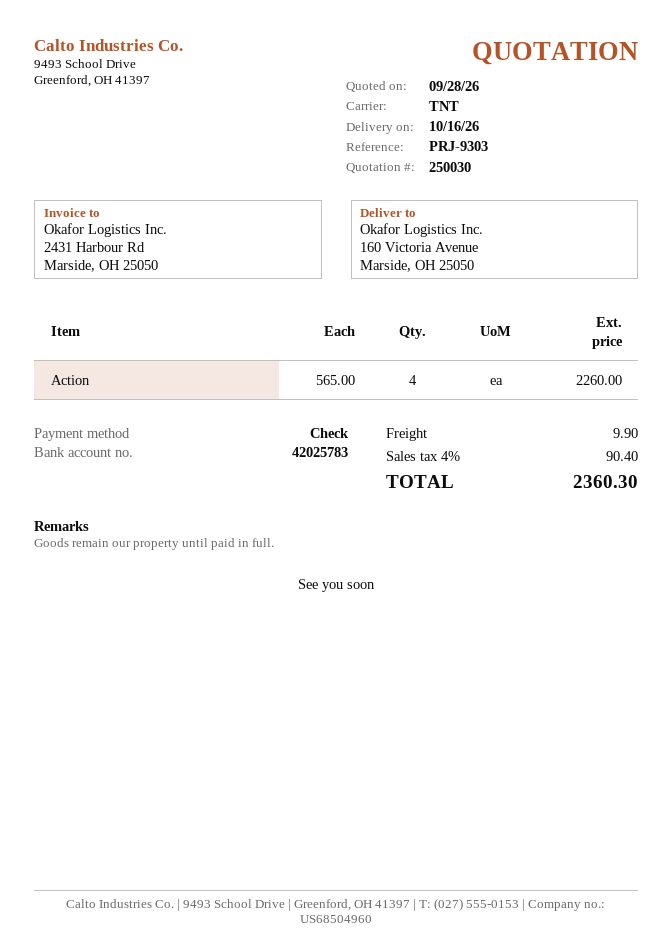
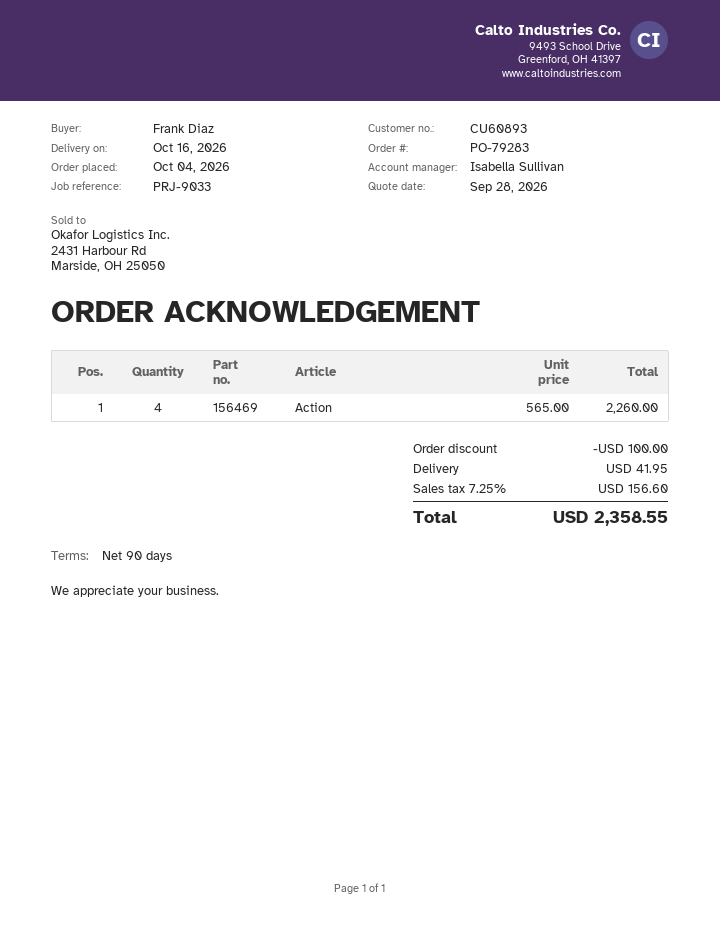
reference: PRJ-9303 -> PRJ-9033
discount: none -> 100.00
shipping: 9.90 -> 41.95
tax: 4% = 90.40 -> 7.25% = 156.60
total: 2360.30 -> 2358.55

